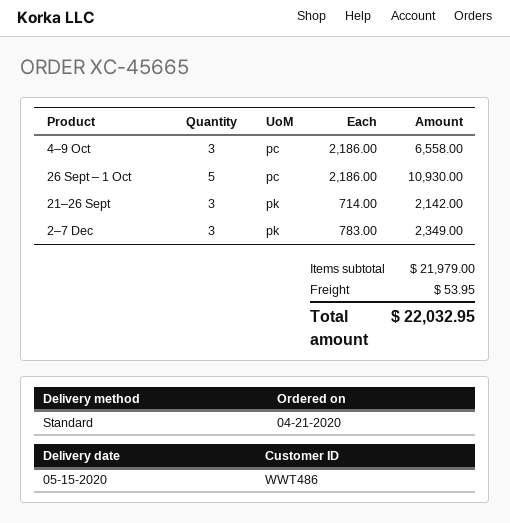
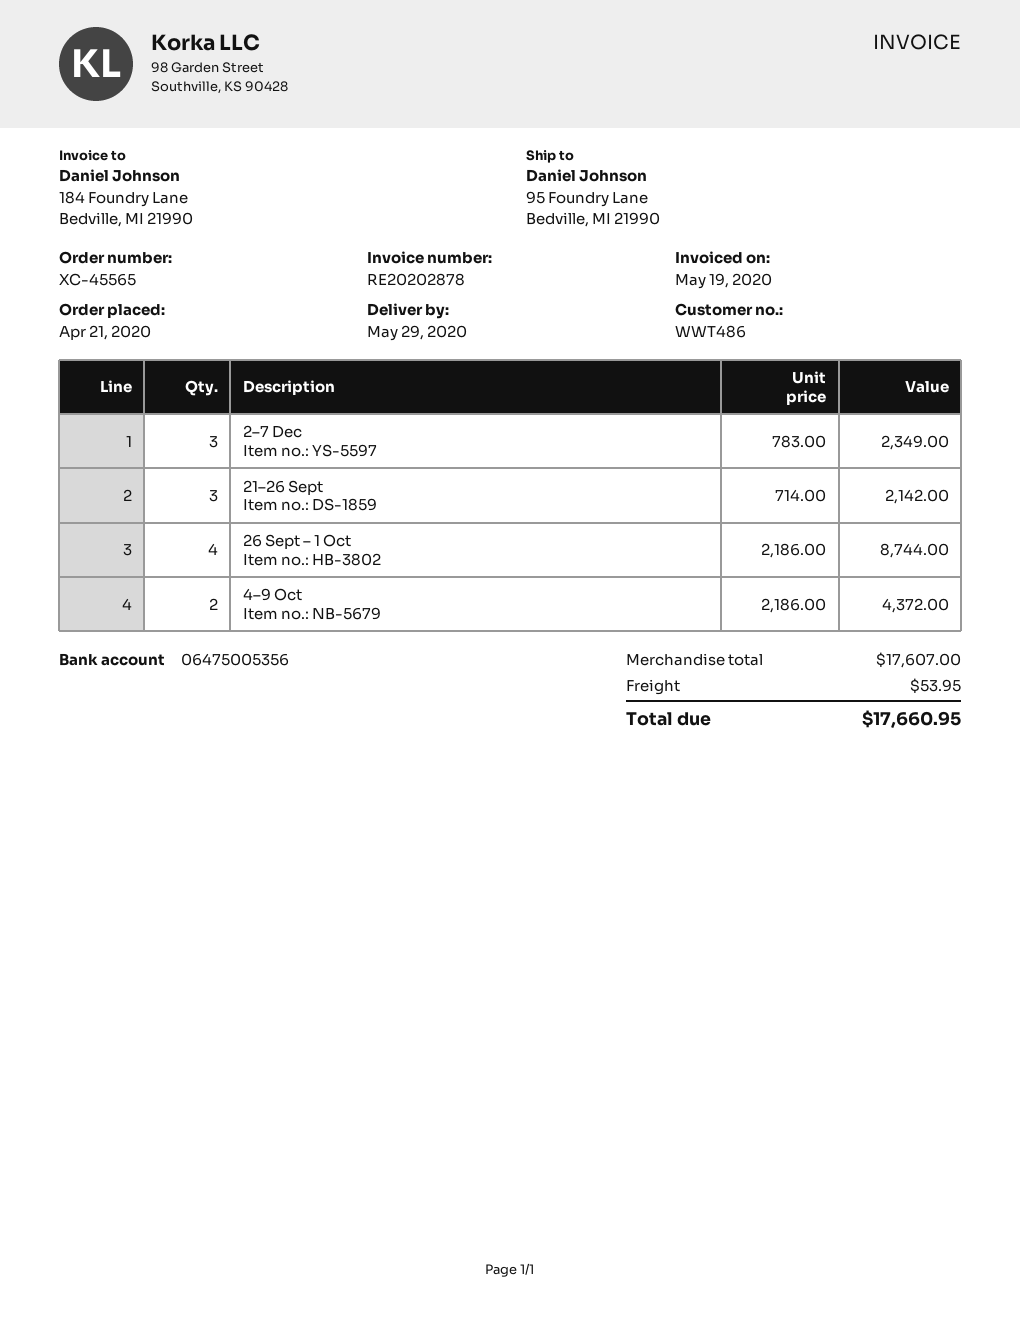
order number: XC-45665 -> XC-45565
delivery date: 2020-05-15 -> 2020-05-29
4–9 Oct: 3 x 2186.00 = 6558.00 -> 2 x 2186.00 = 4372.00
26 Sept – 1 Oct: 5 x 2186.00 = 10930.00 -> 4 x 2186.00 = 8744.00
subtotal: 21979.00 -> 17607.00
total: 22032.95 -> 17660.95

